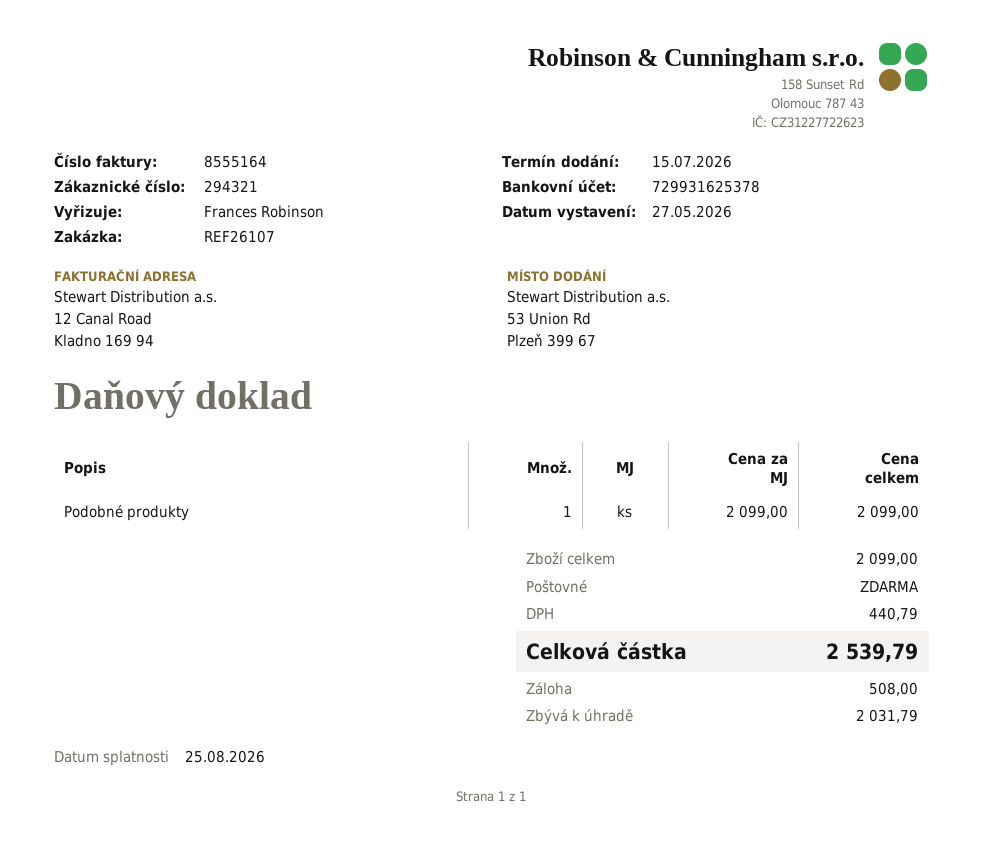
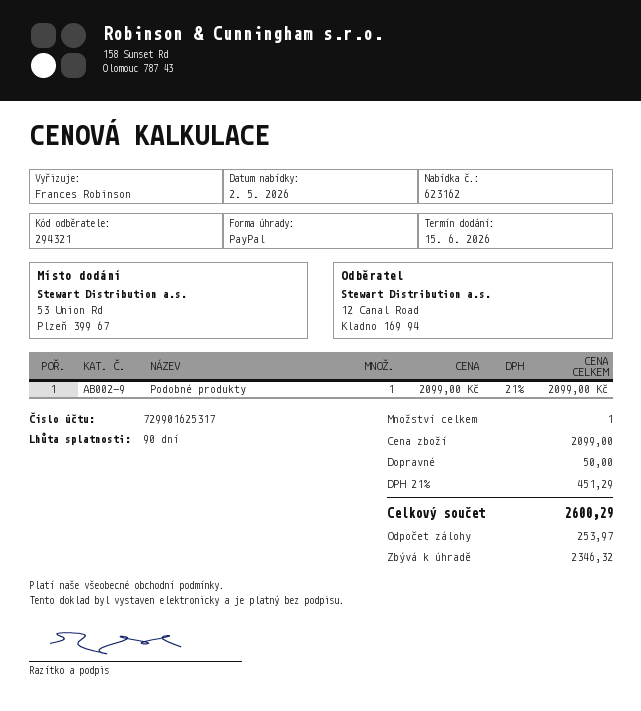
delivery date: 2026-07-15 -> 2026-06-15
bank account: 729931625378 -> 729901625317
shipping: 0.00 -> 50.00
tax: 440.79 -> 451.29
total: 2539.79 -> 2600.29
deposit: 508.00 -> 253.97
balance: 2031.79 -> 2346.32

